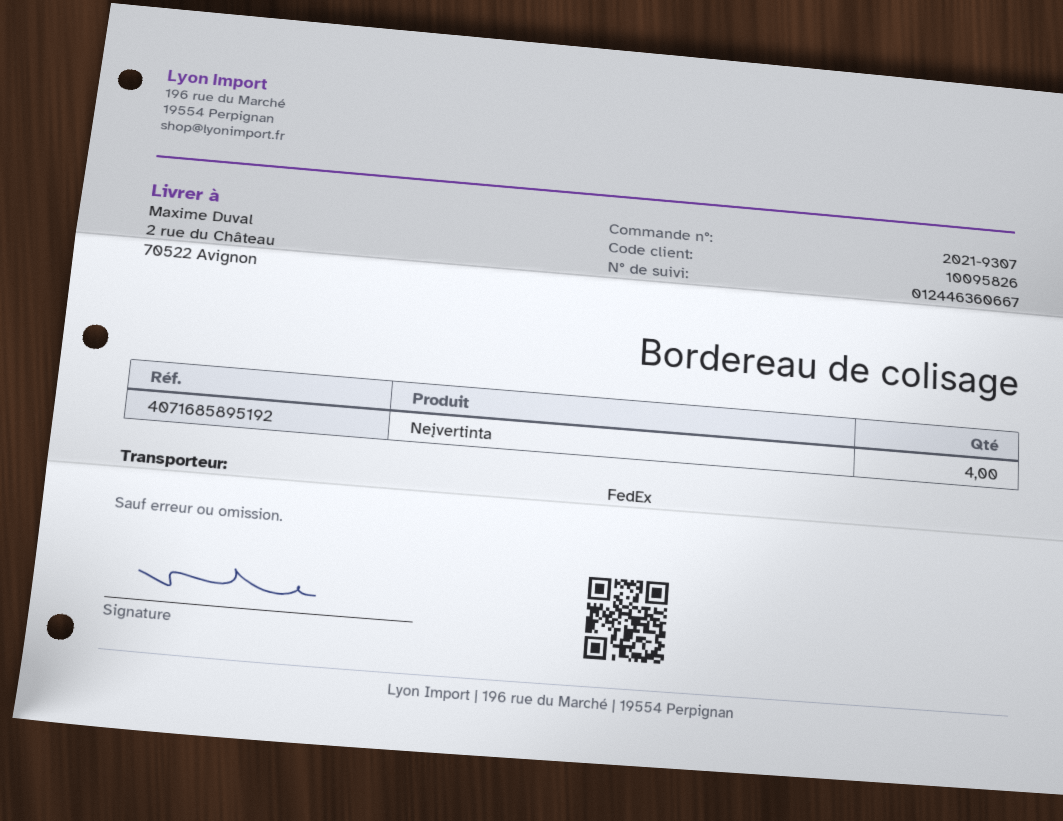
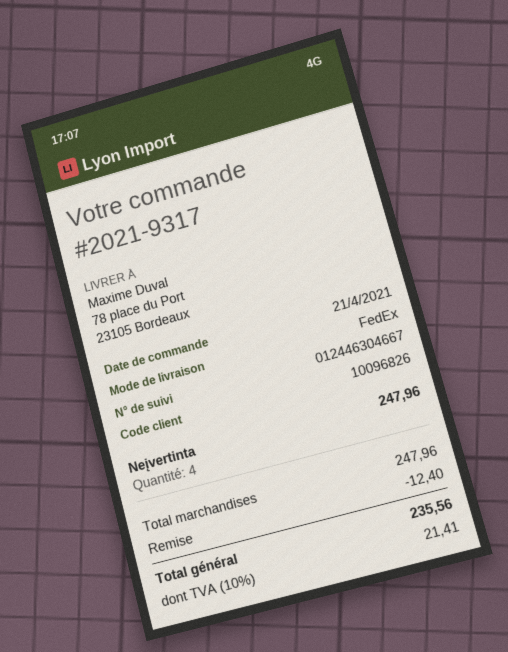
order number: 2021-9307 -> 2021-9317
customer number: 10095826 -> 10096826
tracking number: 012446360667 -> 012446304667
ship to: 2 rue du Château, 70522 Avignon -> 78 place du Port, 23105 Bordeaux

